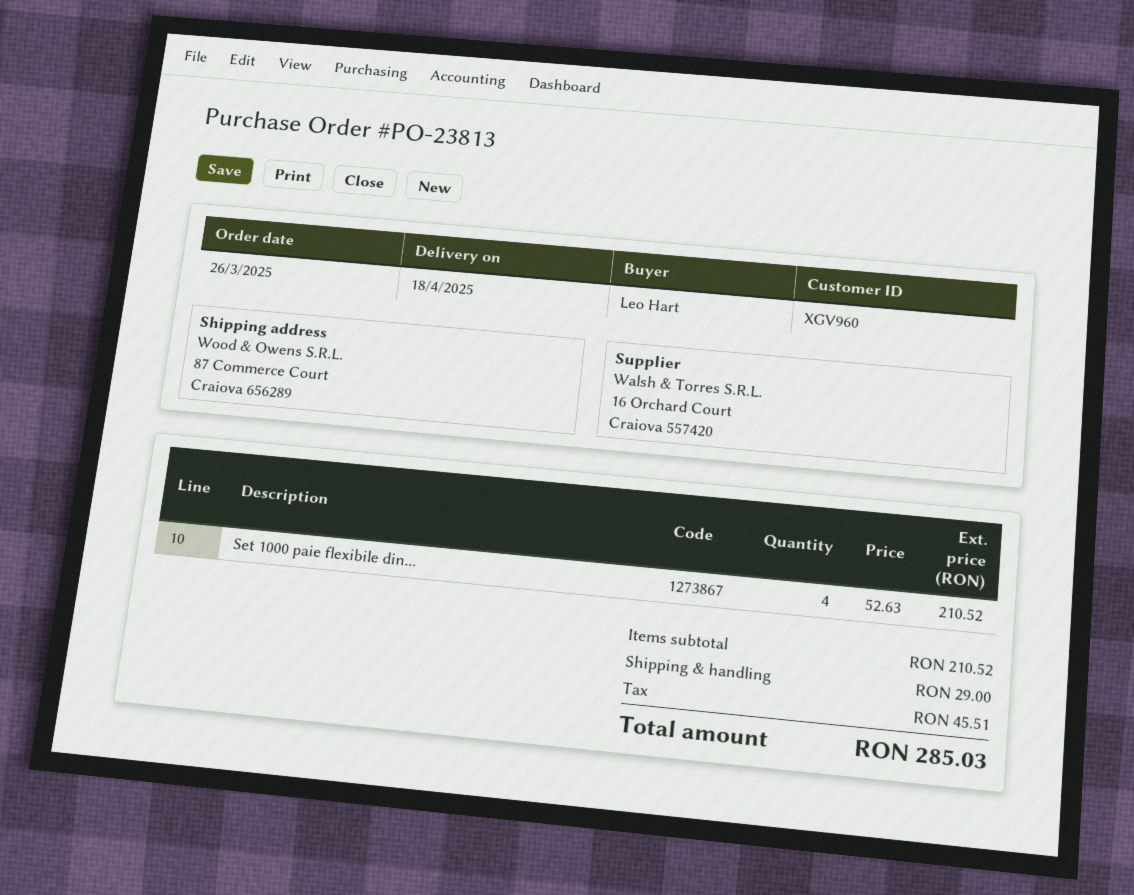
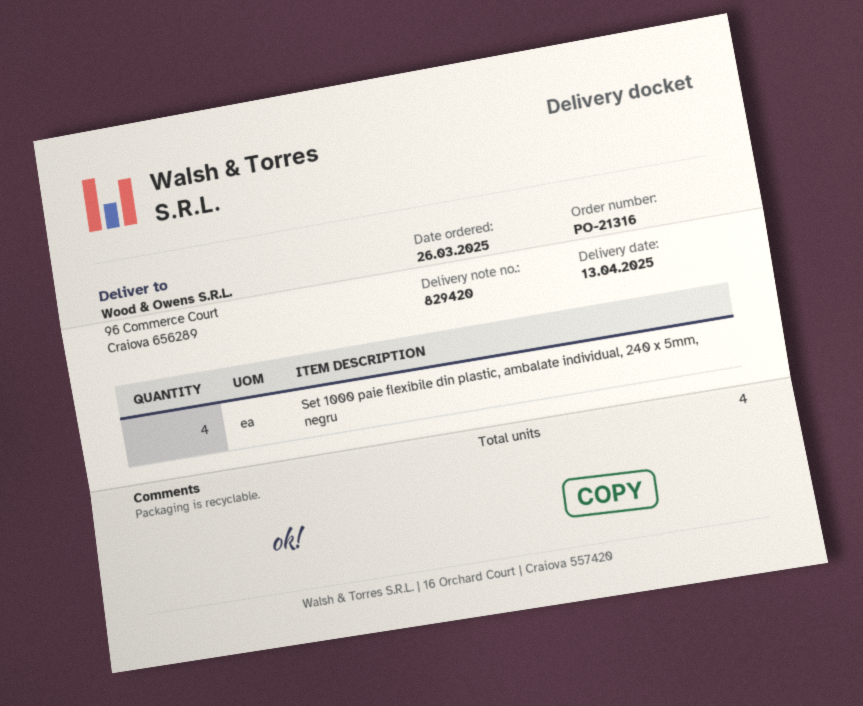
order number: PO-23813 -> PO-21316
delivery date: 2025-04-18 -> 2025-04-13
ship to: 87 Commerce Court, Craiova 656289 -> 96 Commerce Court, Craiova 656289

